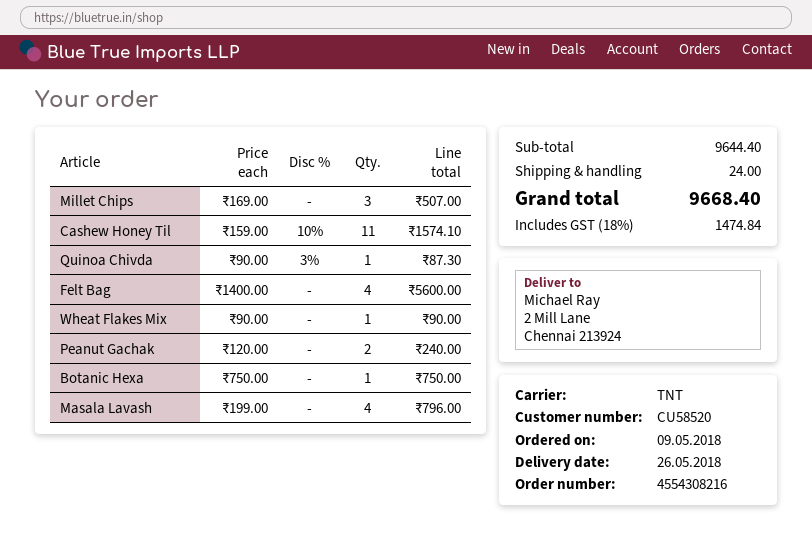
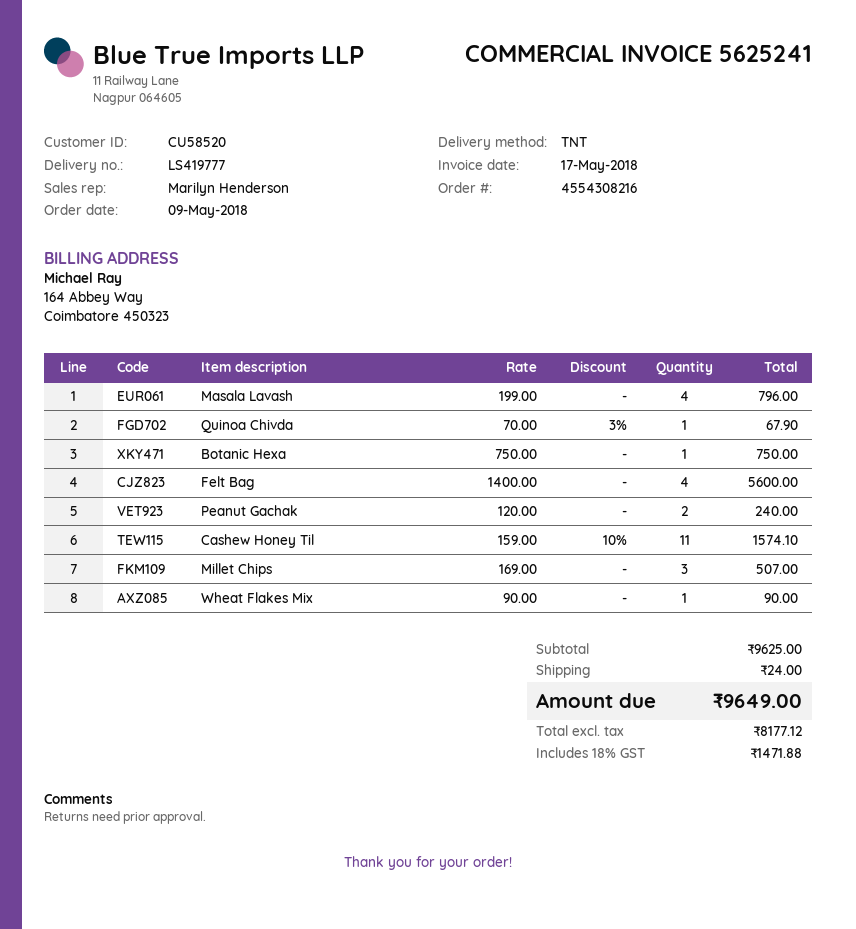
Quinoa Chivda: 1 x 90.00 - 3% = 87.30 -> 1 x 70.00 - 3% = 67.90
subtotal: 9644.40 -> 9625.00
tax: 18% = 1474.84 -> 18% = 1471.88
total: 9668.40 -> 9649.00

